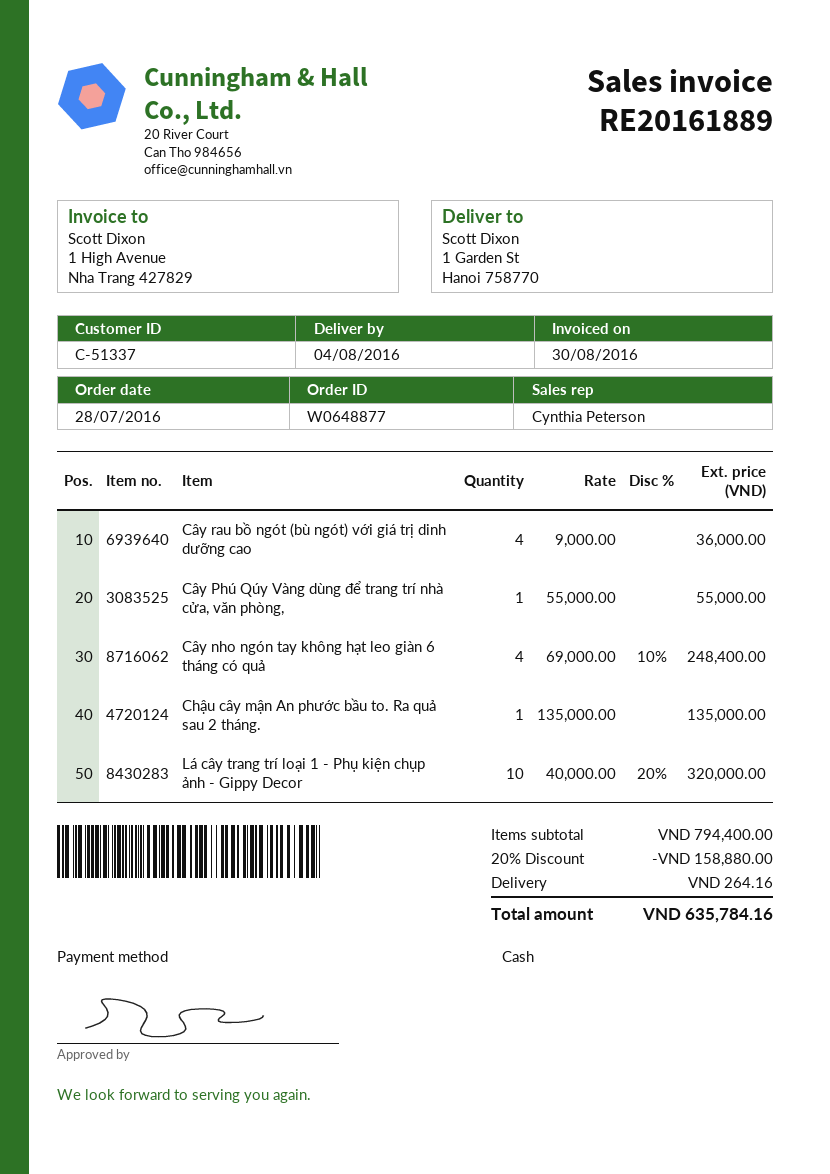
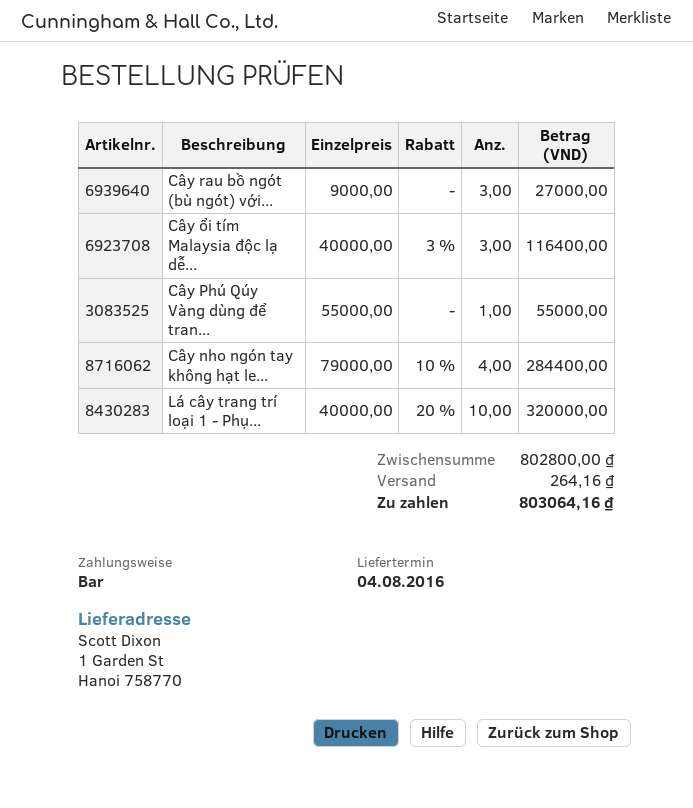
Cây rau bồ ngót (bù ngót) với giá trị dinh dưỡng cao: 4 x 9000.00 = 36000.00 -> 3 x 9000.00 = 27000.00
Cây nho ngón tay không hạt leo giàn 6 tháng có quả: 4 x 69000.00 - 10% = 248400.00 -> 4 x 79000.00 - 10% = 284400.00
Chậu cây mận An phước bầu to. Ra quả sau 2 tháng.: 1 x 135000.00 = 135000.00 -> none
Cây ổi tím Malaysia độc lạ dễ...: none -> 3 x 40000.00 - 3% = 116400.00
subtotal: 794400.00 -> 802800.00
discount: 20% = 158880.00 -> none
total: 635784.16 -> 803064.16

